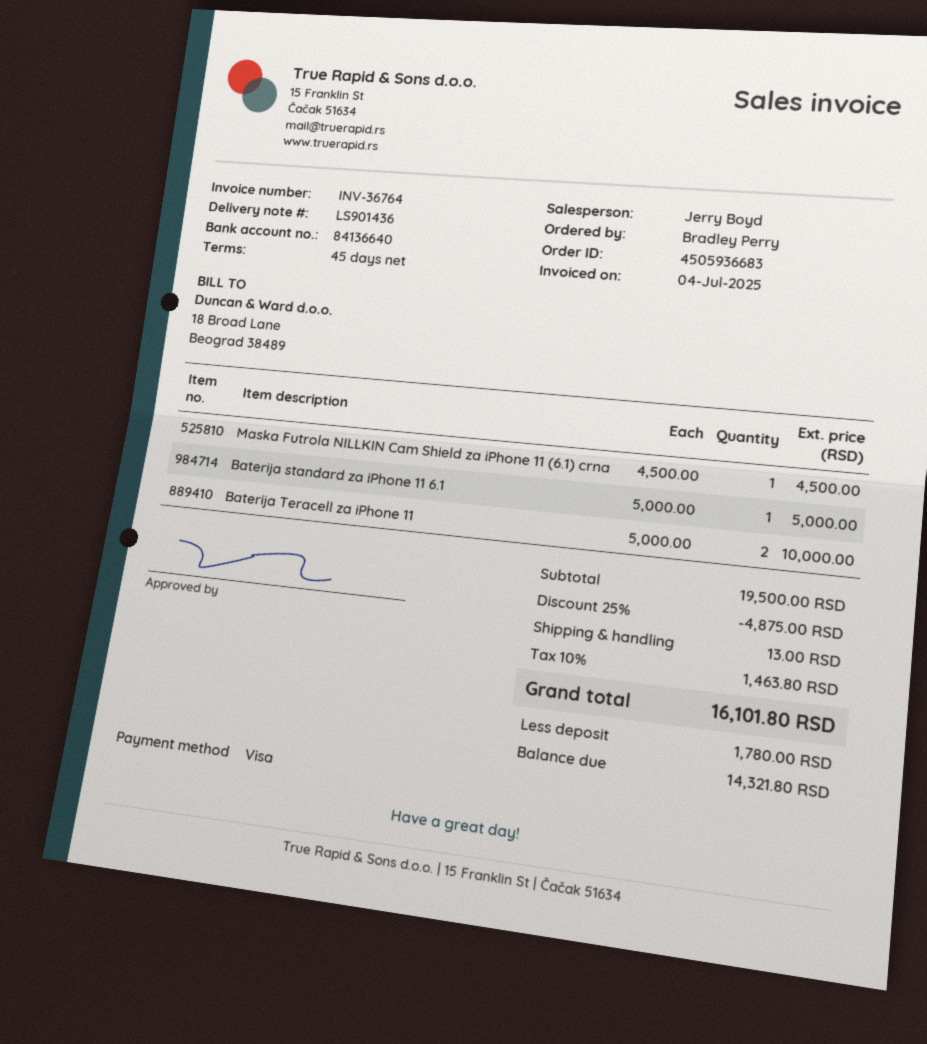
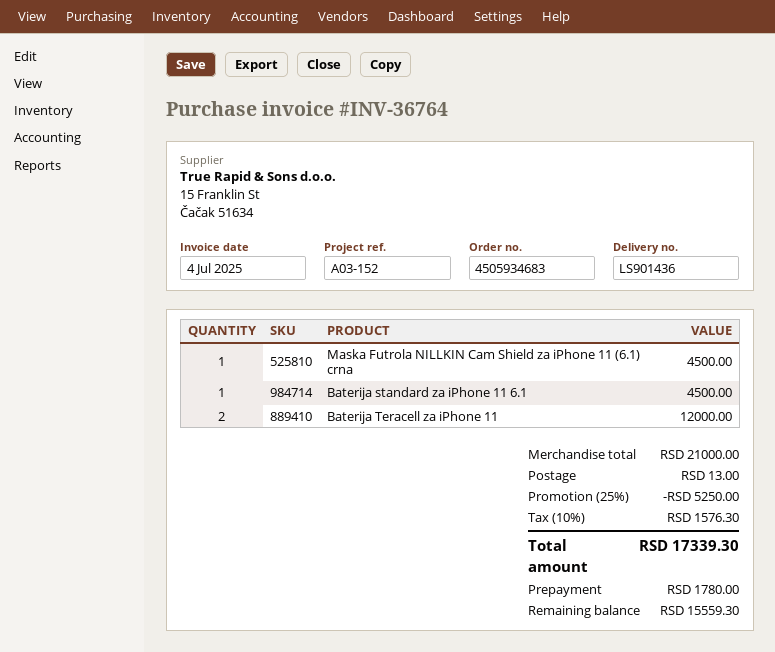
order number: 4505936683 -> 4505934683
Baterija standard za iPhone 11 6.1: 1 for 5000.00 -> 1 for 4500.00
Baterija Teracell za iPhone 11: 2 for 10000.00 -> 2 for 12000.00
subtotal: 19500.00 -> 21000.00
discount: 25% = 4875.00 -> 25% = 5250.00
tax: 10% = 1463.80 -> 10% = 1576.30
total: 16101.80 -> 17339.30
balance: 14321.80 -> 15559.30

